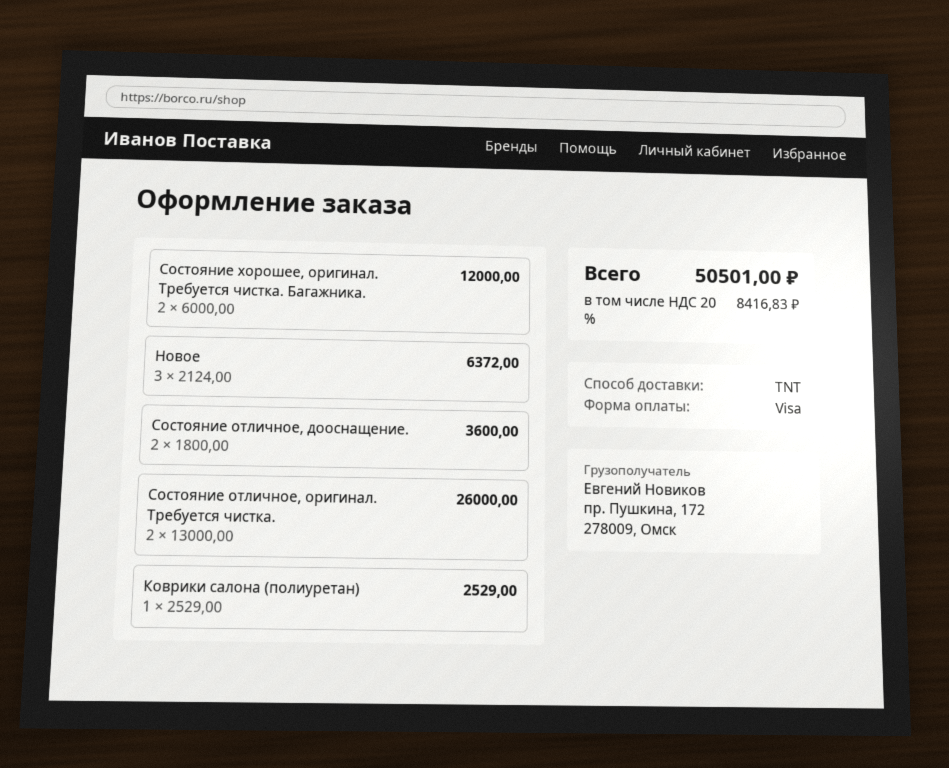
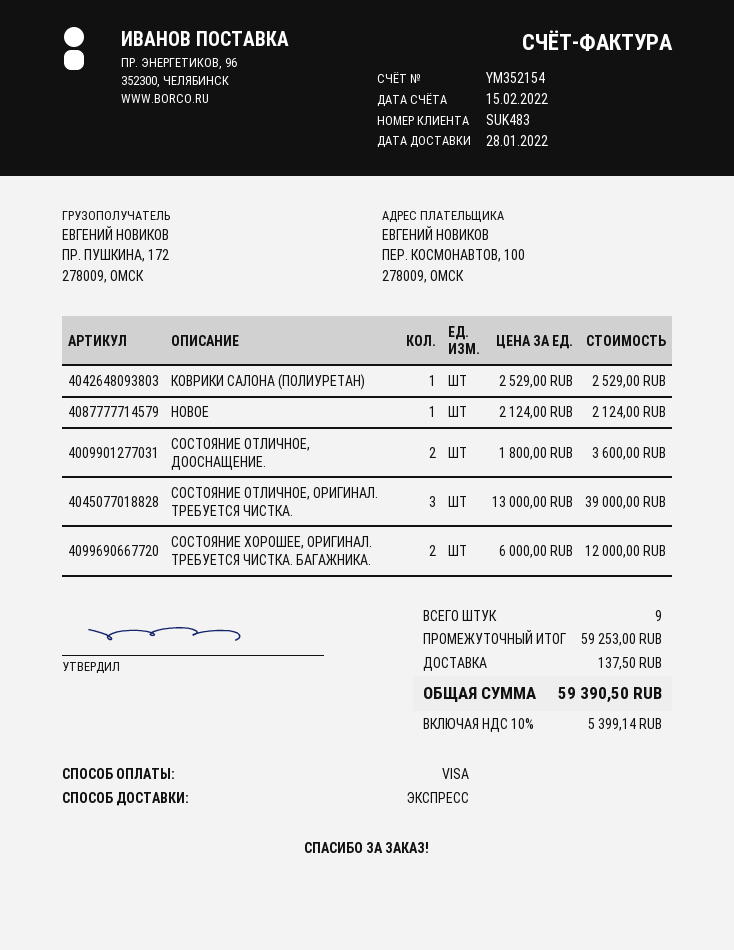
shipping method: TNT -> express
Новое: 3 x 2124.00 = 6372.00 -> 1 x 2124.00 = 2124.00
Состояние отличное, оригинал. Требуется чистка.: 2 x 13000.00 = 26000.00 -> 3 x 13000.00 = 39000.00
shipping: none -> 137.50
tax: 20% = 8416.83 -> 10% = 5399.14
total: 50501.00 -> 59390.50

